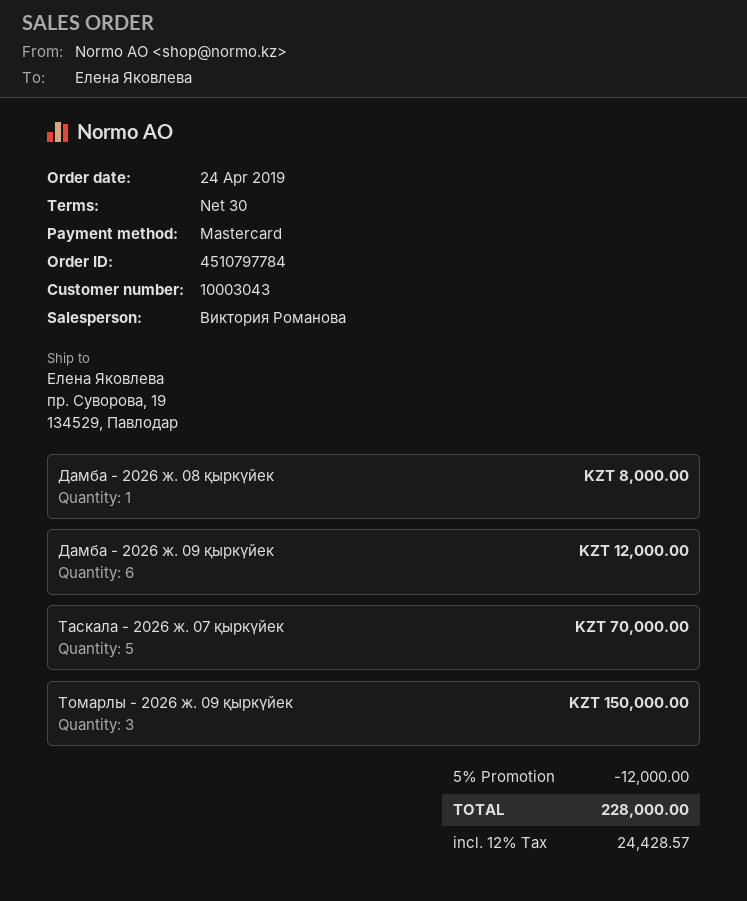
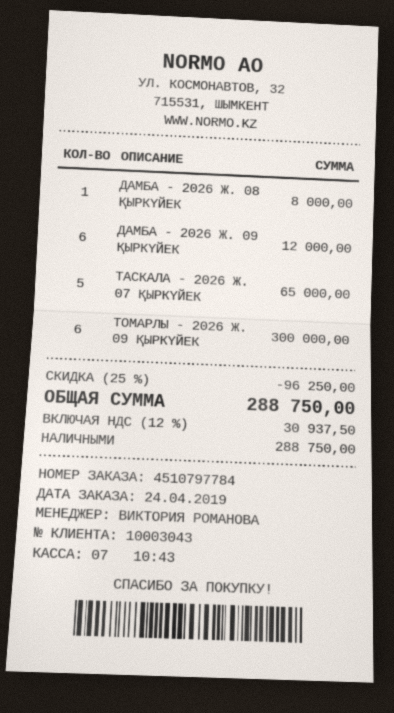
payment method: Mastercard -> cash
Таскала - 2026 ж. 07 қыркүйек: 5 for 70000.00 -> 5 for 65000.00
Томарлы - 2026 ж. 09 қыркүйек: 3 for 150000.00 -> 6 for 300000.00
discount: 5% = 12000.00 -> 25% = 96250.00
tax: 12% = 24428.57 -> 12% = 30937.50
total: 228000.00 -> 288750.00

